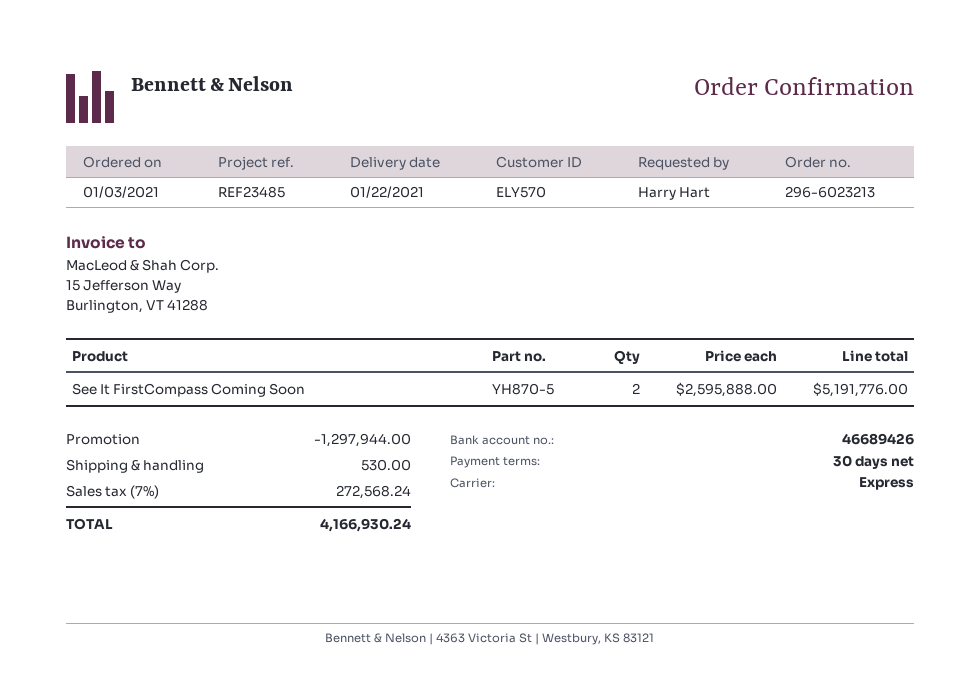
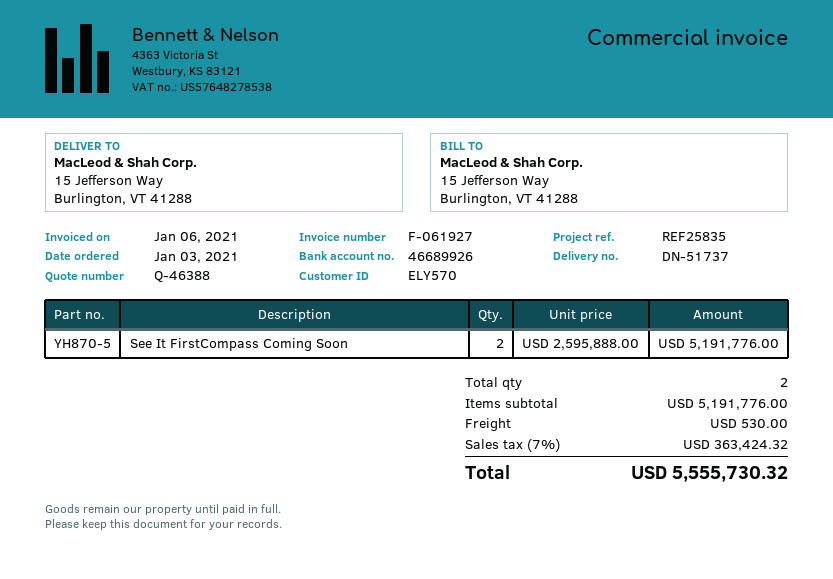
reference: REF23485 -> REF25835
bank account: 46689426 -> 46689926
discount: 1297944.00 -> none
tax: 7% = 272568.24 -> 7% = 363424.32
total: 4166930.24 -> 5555730.32

